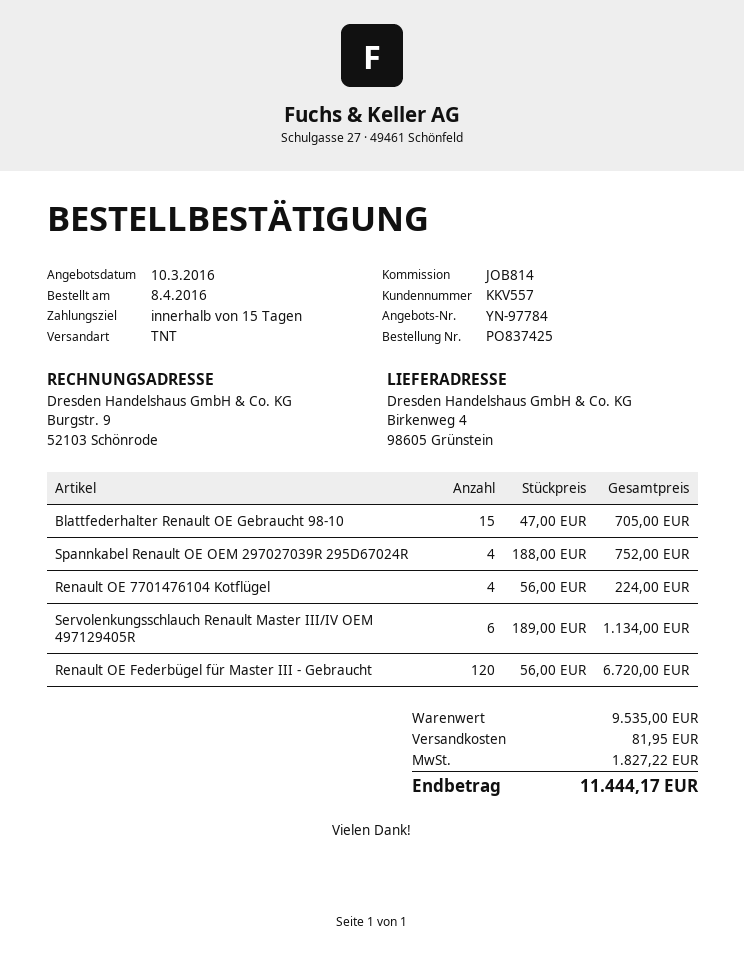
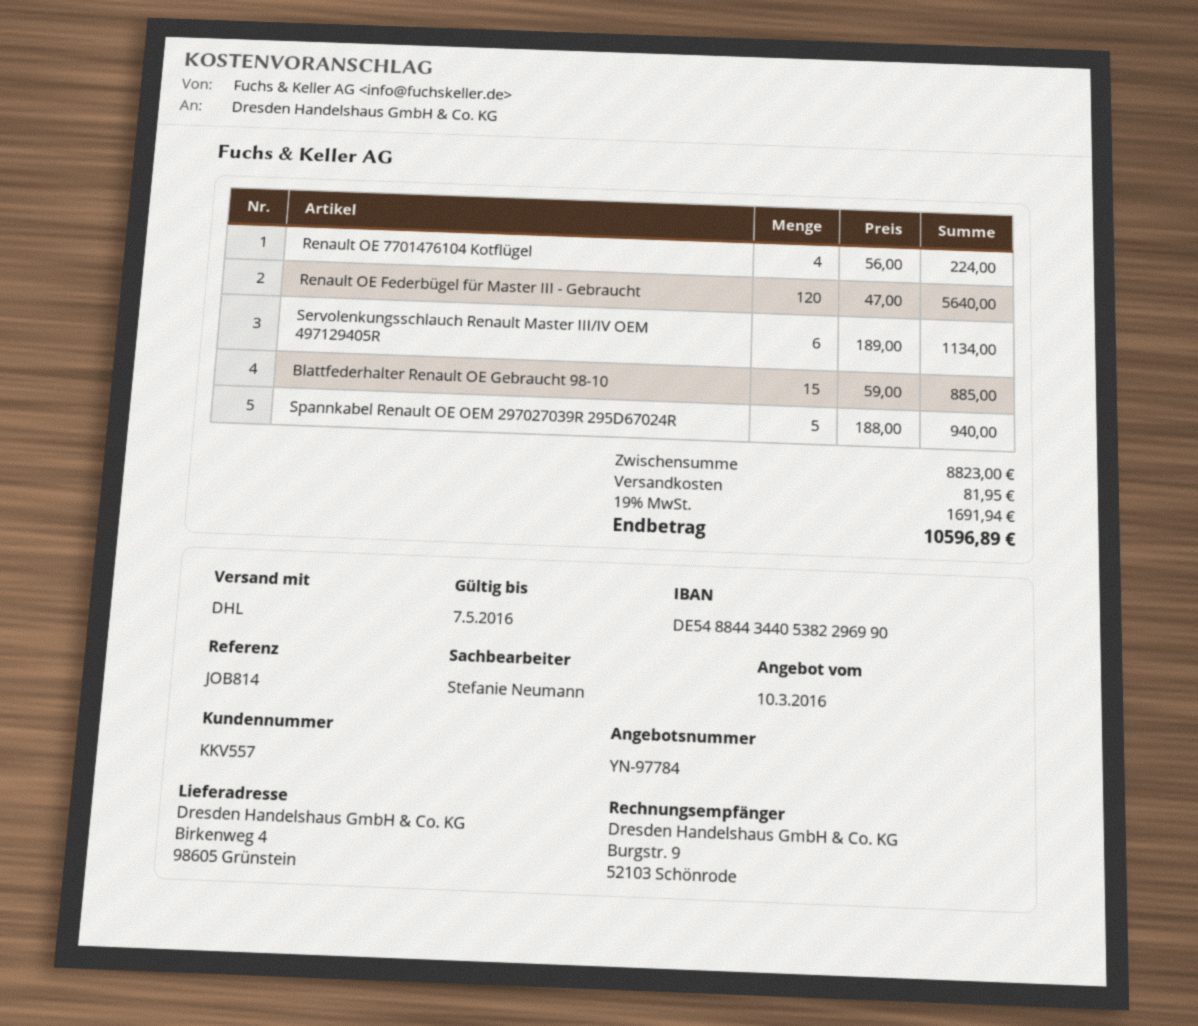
shipping method: TNT -> DHL
Blattfederhalter Renault OE Gebraucht 98-10: 15 x 47.00 = 705.00 -> 15 x 59.00 = 885.00
Spannkabel Renault OE OEM 297027039R 295D67024R: 4 x 188.00 = 752.00 -> 5 x 188.00 = 940.00
Renault OE Federbügel für Master III - Gebraucht: 120 x 56.00 = 6720.00 -> 120 x 47.00 = 5640.00
subtotal: 9535.00 -> 8823.00
tax: 1827.22 -> 1691.94
total: 11444.17 -> 10596.89

